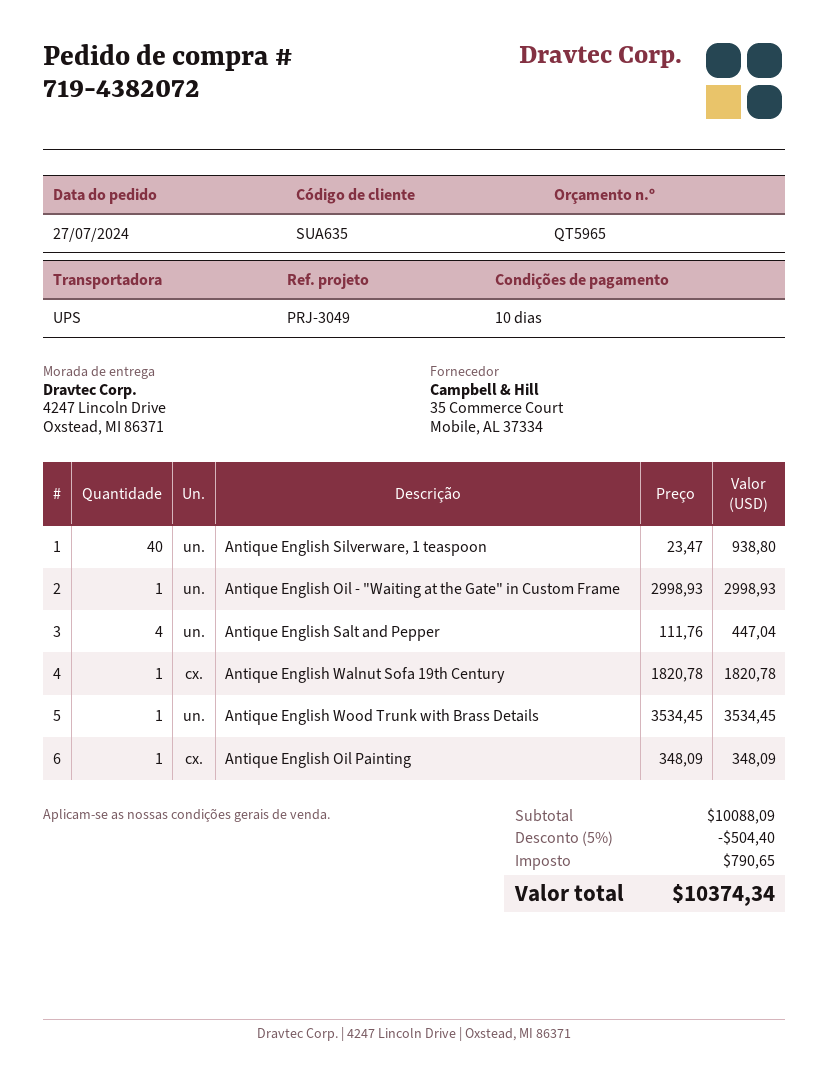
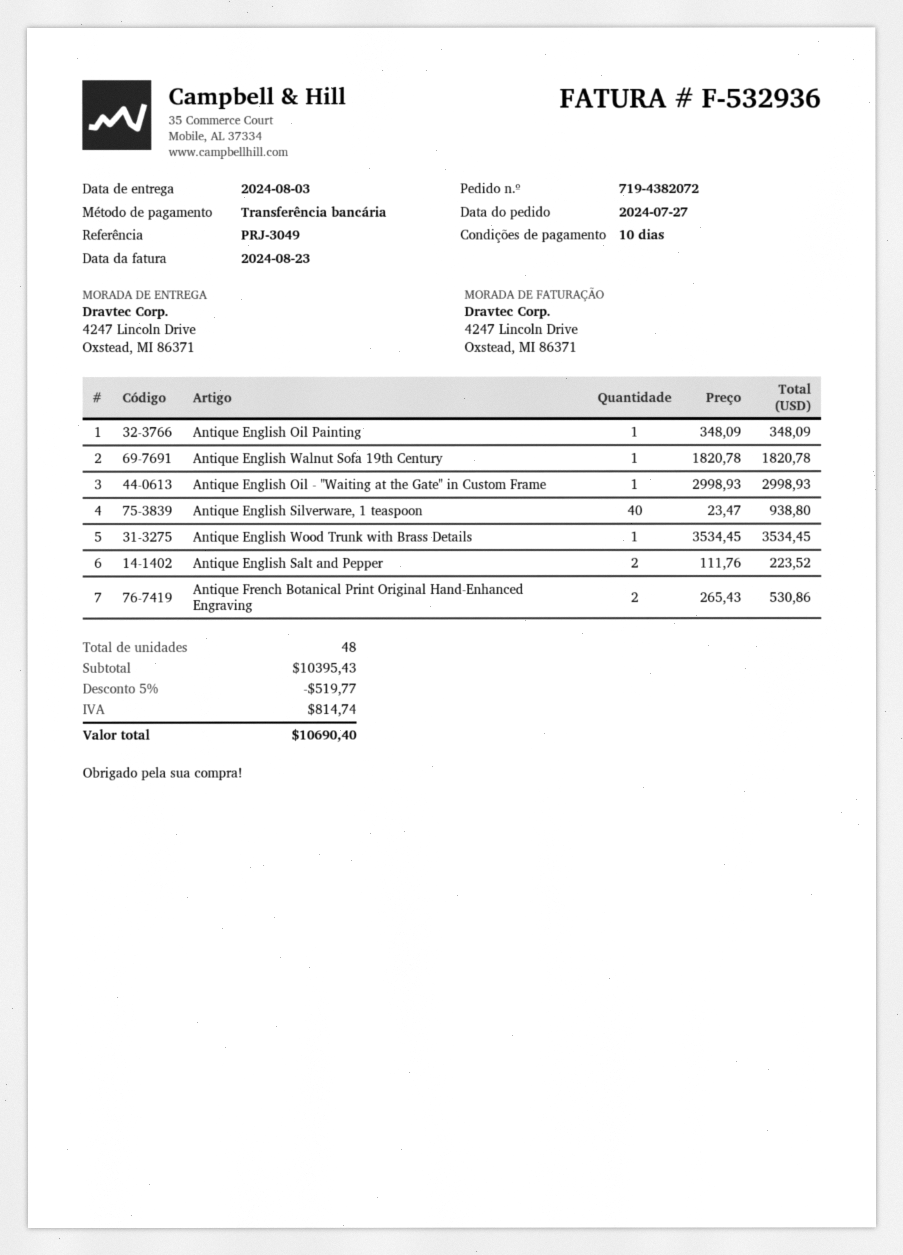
Antique English Salt and Pepper: 4 x 111.76 = 447.04 -> 2 x 111.76 = 223.52
Antique French Botanical Print Original Hand-Enhanced Engraving: none -> 2 x 265.43 = 530.86
subtotal: 10088.09 -> 10395.43
discount: 5% = 504.40 -> 5% = 519.77
tax: 790.65 -> 814.74
total: 10374.34 -> 10690.40

